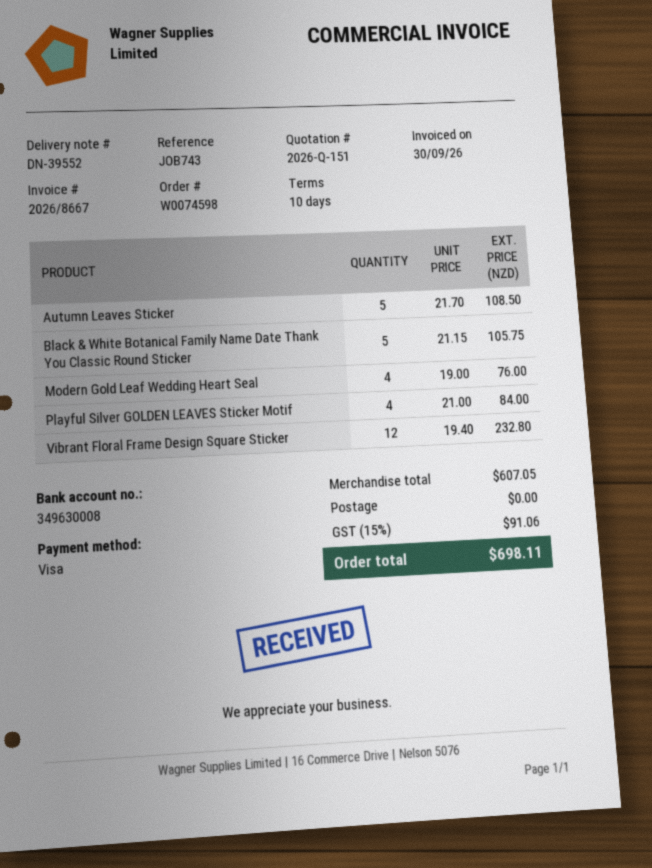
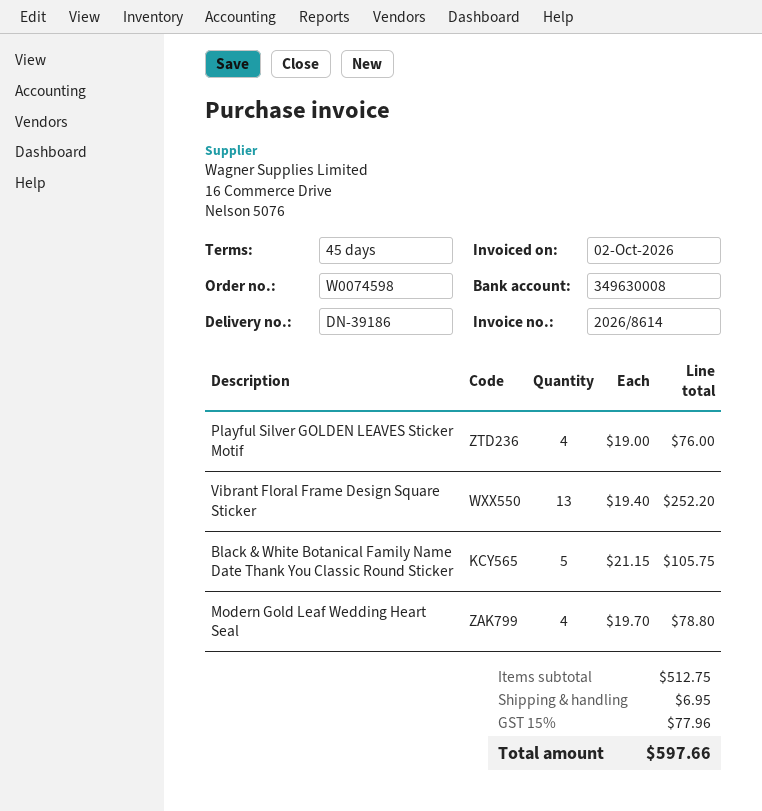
delivery note number: DN-39552 -> DN-39186
invoice number: 2026/8667 -> 2026/8614
invoice date: 2026-09-30 -> 2026-10-02
payment terms: 10 days -> 45 days
Autumn Leaves Sticker: 5 x 21.70 = 108.50 -> none
Modern Gold Leaf Wedding Heart Seal: 4 x 19.00 = 76.00 -> 4 x 19.70 = 78.80
Playful Silver GOLDEN LEAVES Sticker Motif: 4 x 21.00 = 84.00 -> 4 x 19.00 = 76.00
Vibrant Floral Frame Design Square Sticker: 12 x 19.40 = 232.80 -> 13 x 19.40 = 252.20
subtotal: 607.05 -> 512.75
shipping: 0.00 -> 6.95
tax: 15% = 91.06 -> 15% = 77.96
total: 698.11 -> 597.66

